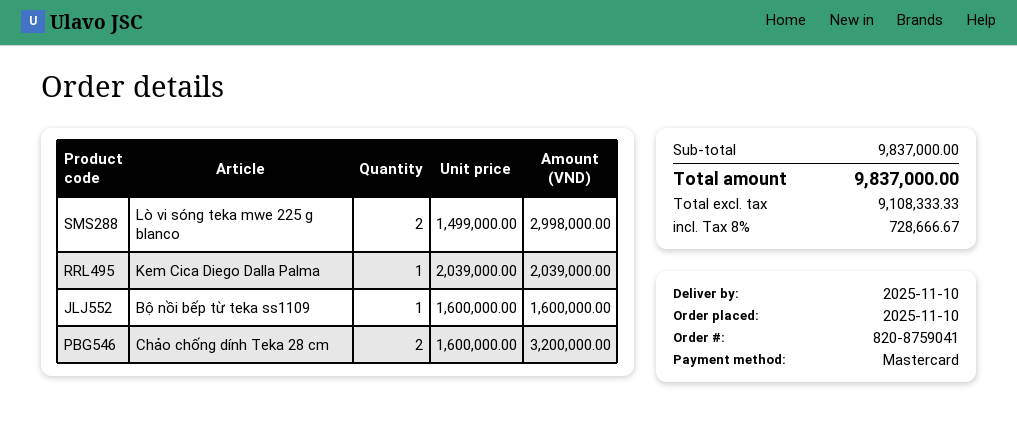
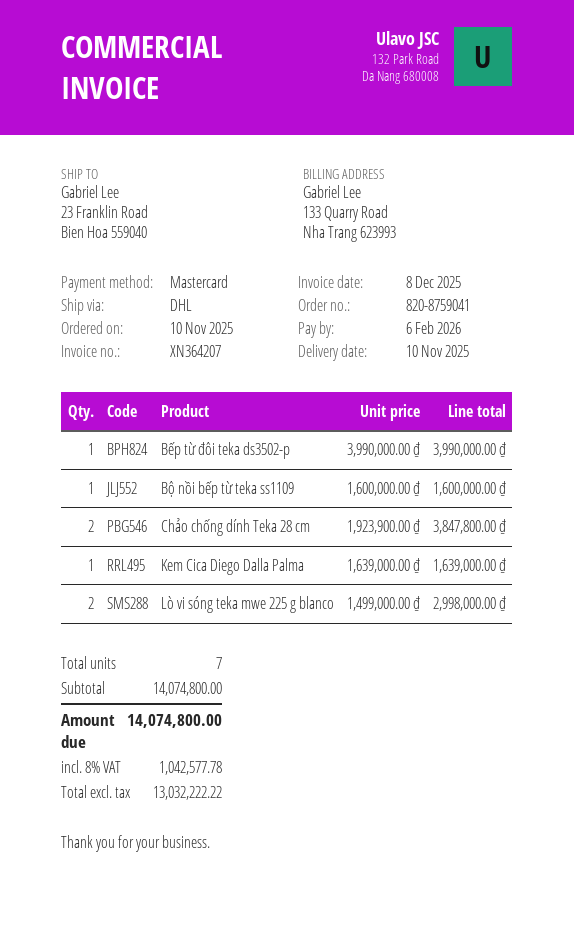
Kem Cica Diego Dalla Palma: 1 x 2039000.00 = 2039000.00 -> 1 x 1639000.00 = 1639000.00
Chảo chống dính Teka 28 cm: 2 x 1600000.00 = 3200000.00 -> 2 x 1923900.00 = 3847800.00
Bếp từ đôi teka ds3502-p: none -> 1 x 3990000.00 = 3990000.00
subtotal: 9837000.00 -> 14074800.00
net: 9108333.33 -> 13032222.22
tax: 8% = 728666.67 -> 8% = 1042577.78
total: 9837000.00 -> 14074800.00

